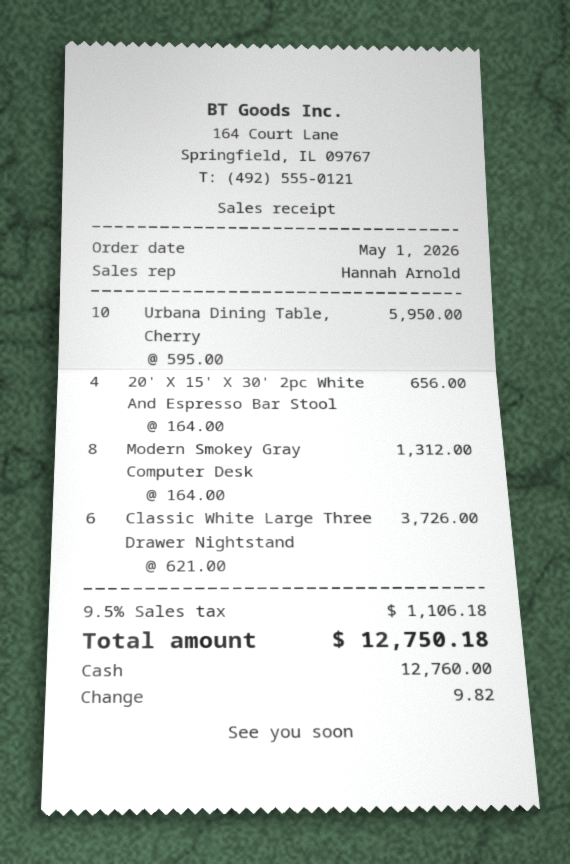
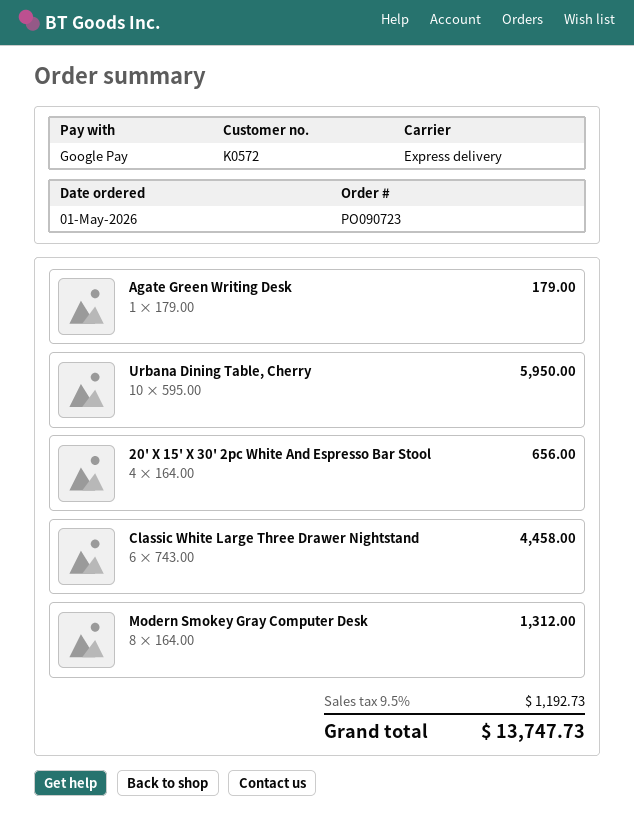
payment method: cash -> Google Pay
Classic White Large Three Drawer Nightstand: 6 x 621.00 = 3726.00 -> 6 x 743.00 = 4458.00
Agate Green Writing Desk: none -> 1 x 179.00 = 179.00
tax: 9.5% = 1106.18 -> 9.5% = 1192.73
total: 12750.18 -> 13747.73

